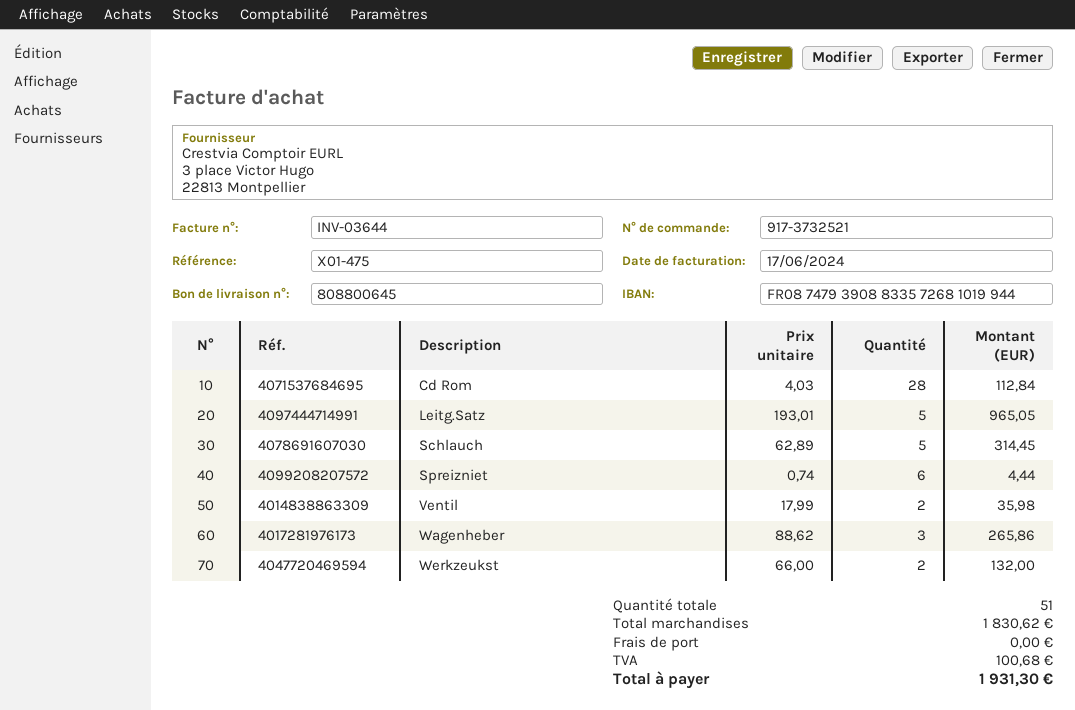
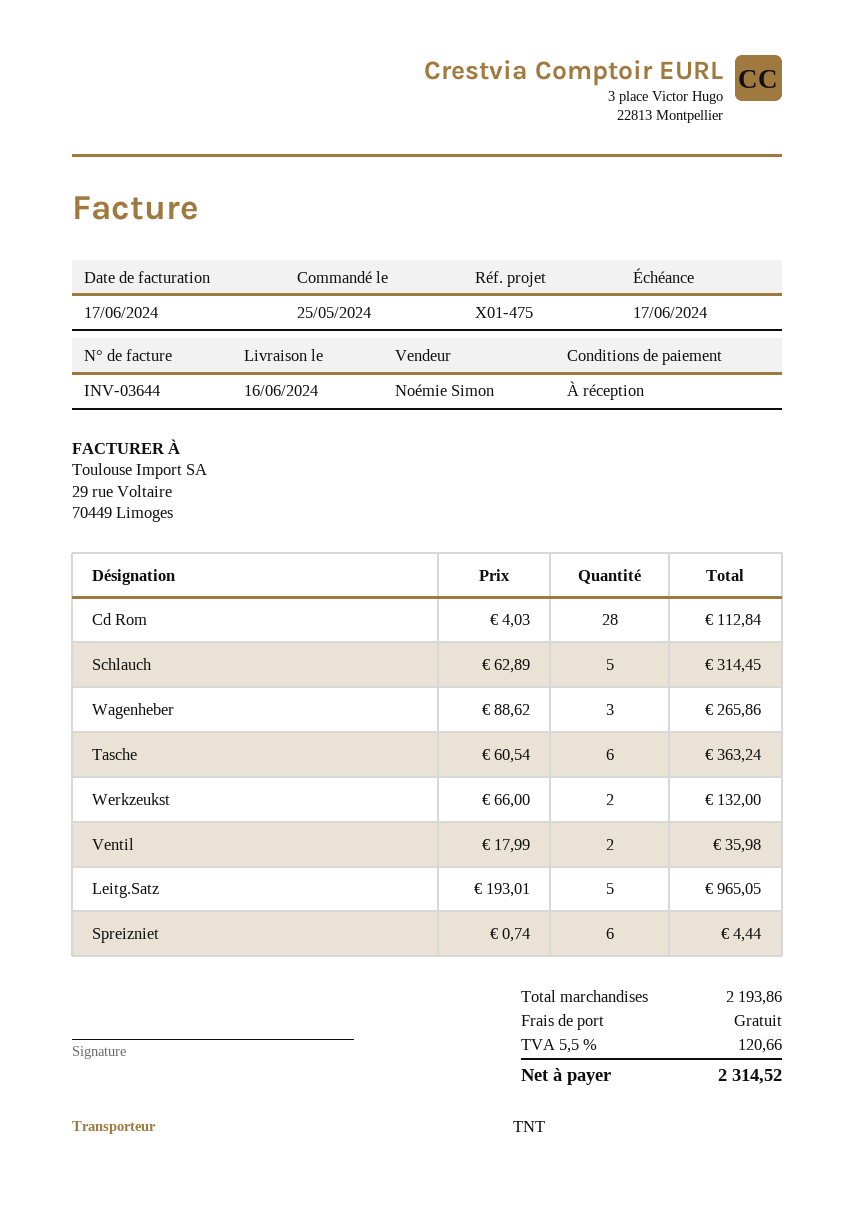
Tasche: none -> 6 x 60.54 = 363.24
subtotal: 1830.62 -> 2193.86
tax: 100.68 -> 120.66
total: 1931.30 -> 2314.52

